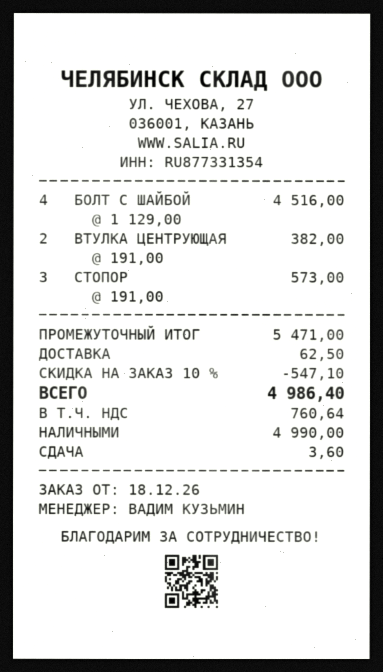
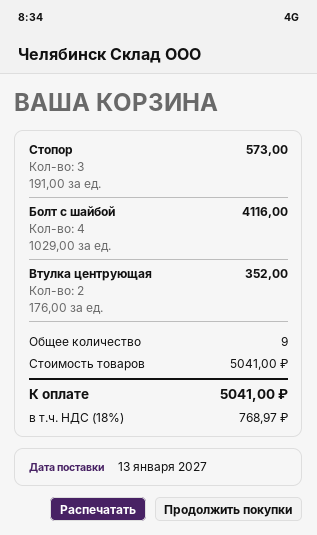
БОЛТ С ШАЙБОЙ: 4 x 1129.00 = 4516.00 -> 4 x 1029.00 = 4116.00
ВТУЛКА ЦЕНТРУЮЩАЯ: 2 x 191.00 = 382.00 -> 2 x 176.00 = 352.00
subtotal: 5471.00 -> 5041.00
discount: 10% = 547.10 -> none
shipping: 62.50 -> none
tax: 760.64 -> 768.97
total: 4986.40 -> 5041.00

